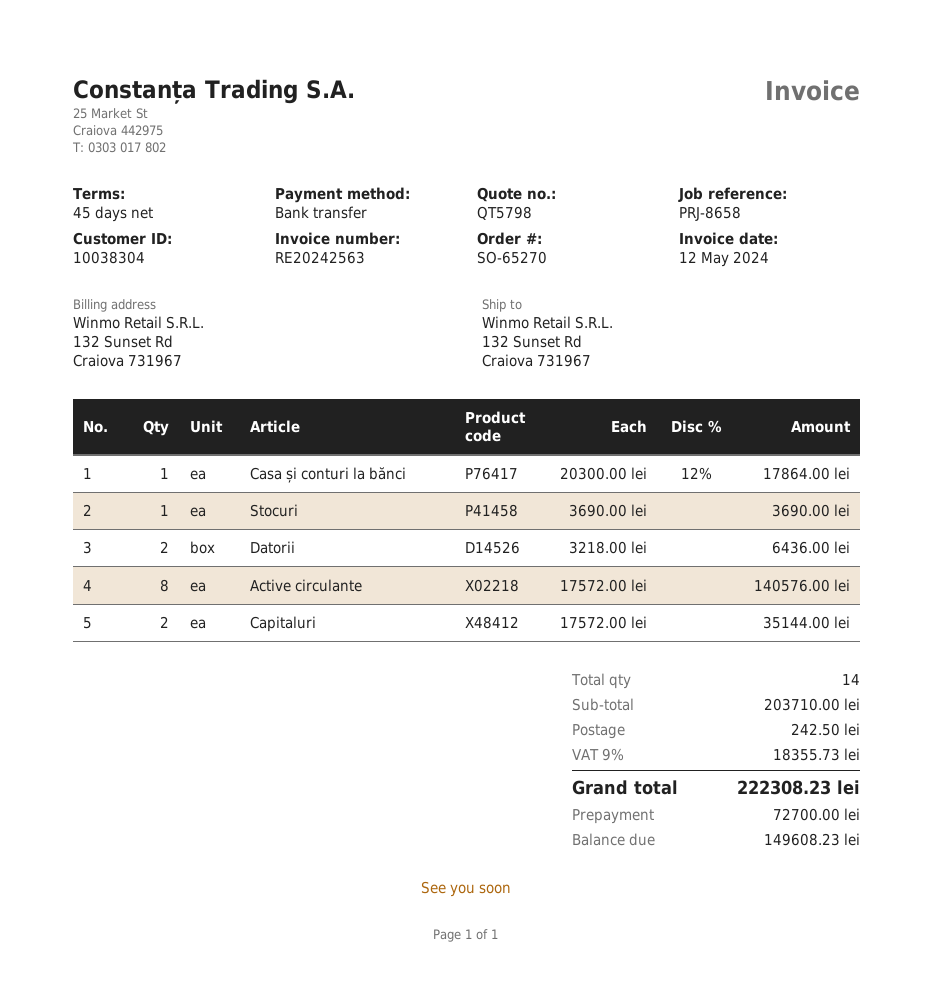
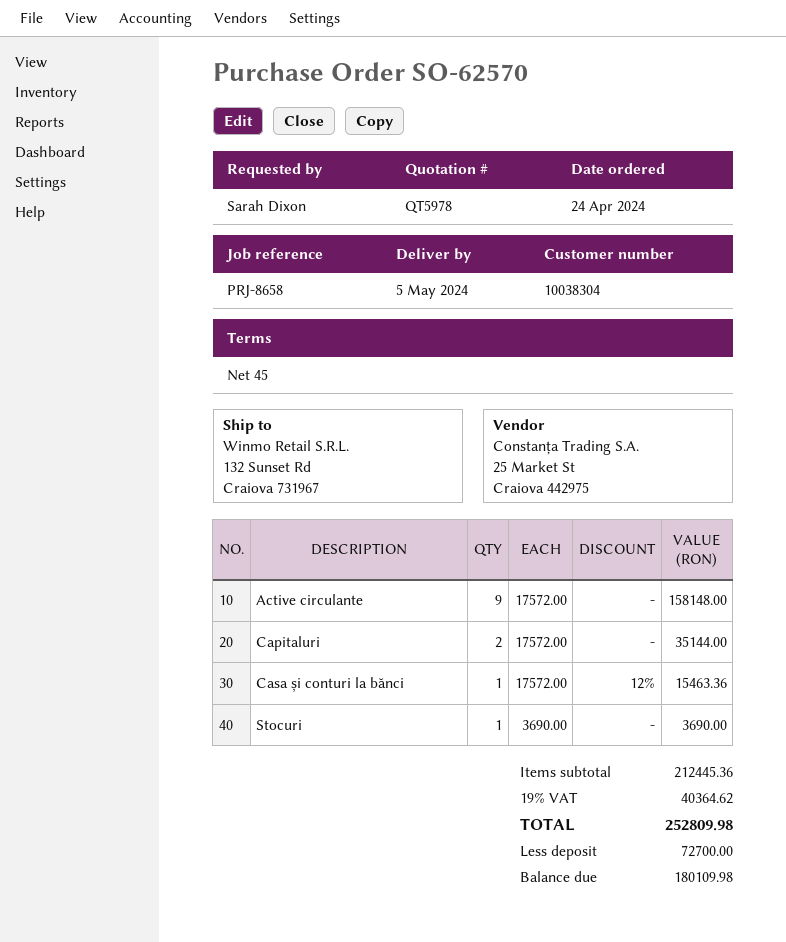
quote number: QT5798 -> QT5978
order number: SO-65270 -> SO-62570
Casa și conturi la bănci: 1 x 20300.00 - 12% = 17864.00 -> 1 x 17572.00 - 12% = 15463.36
Datorii: 2 x 3218.00 = 6436.00 -> none
Active circulante: 8 x 17572.00 = 140576.00 -> 9 x 17572.00 = 158148.00
subtotal: 203710.00 -> 212445.36
shipping: 242.50 -> none
tax: 9% = 18355.73 -> 19% = 40364.62
total: 222308.23 -> 252809.98
balance: 149608.23 -> 180109.98

